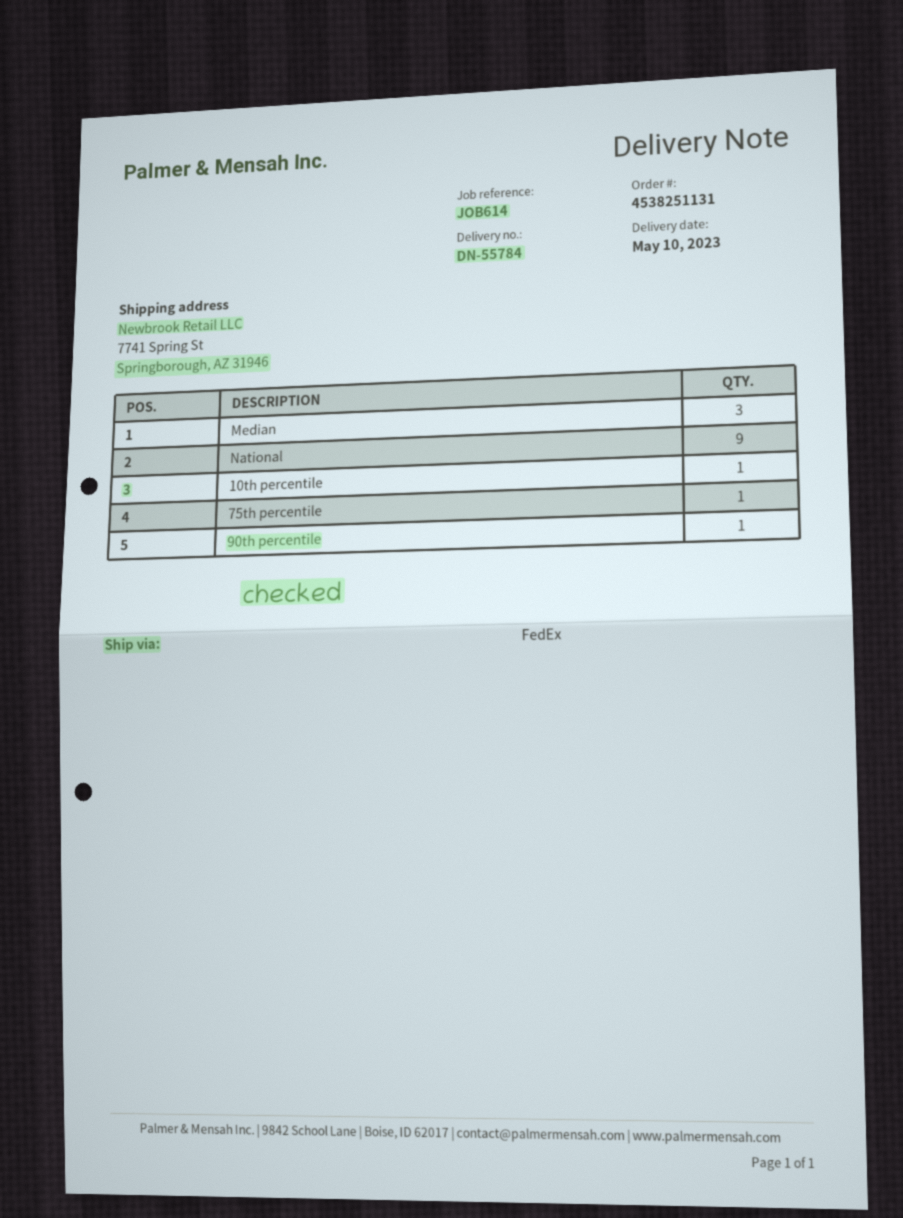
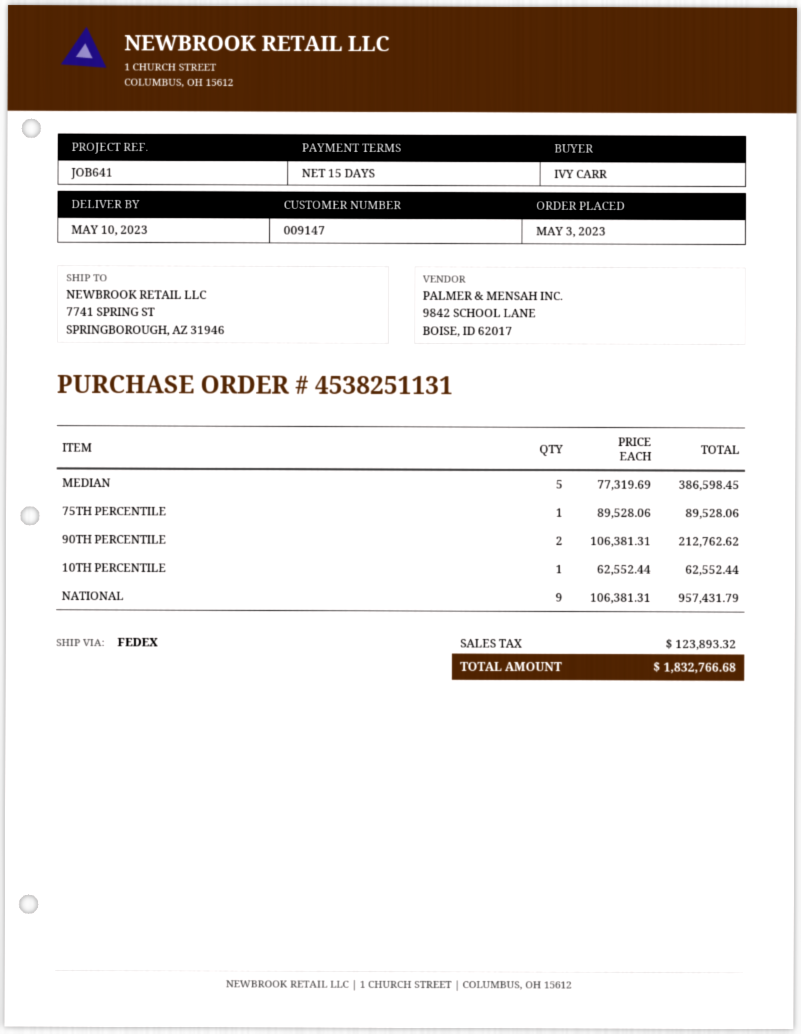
reference: JOB614 -> JOB641
Median: 3 -> 5
90th percentile: 1 -> 2

